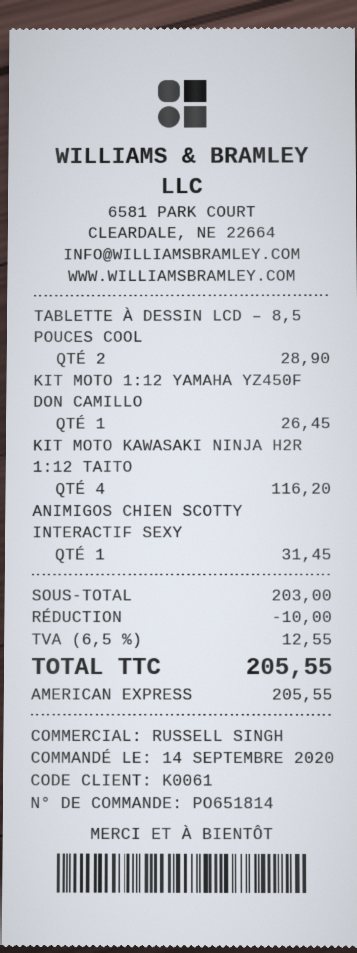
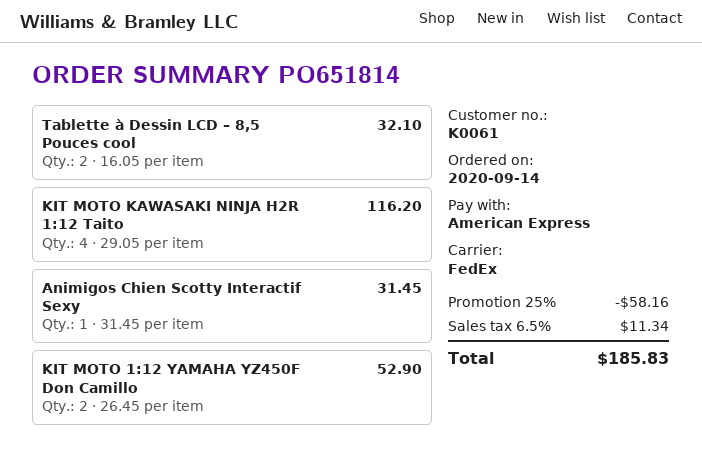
TABLETTE À DESSIN LCD – 8,5 POUCES COOL: 2 for 28.90 -> 2 for 32.10
KIT MOTO 1:12 YAMAHA YZ450F DON CAMILLO: 1 for 26.45 -> 2 for 52.90
discount: 10.00 -> 58.16
tax: 6.5% = 12.55 -> 6.5% = 11.34
total: 205.55 -> 185.83

